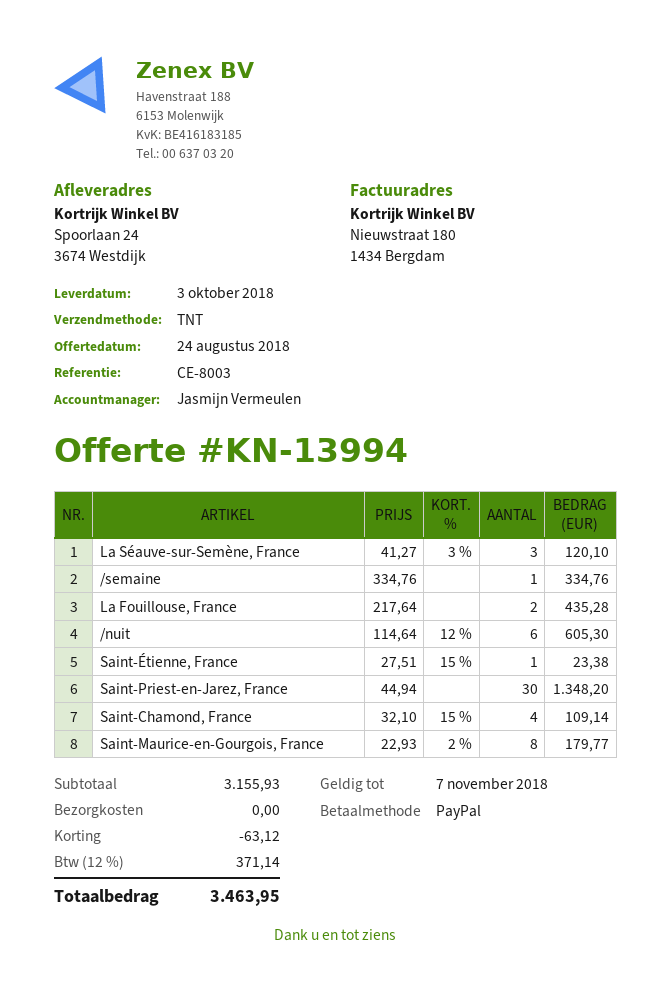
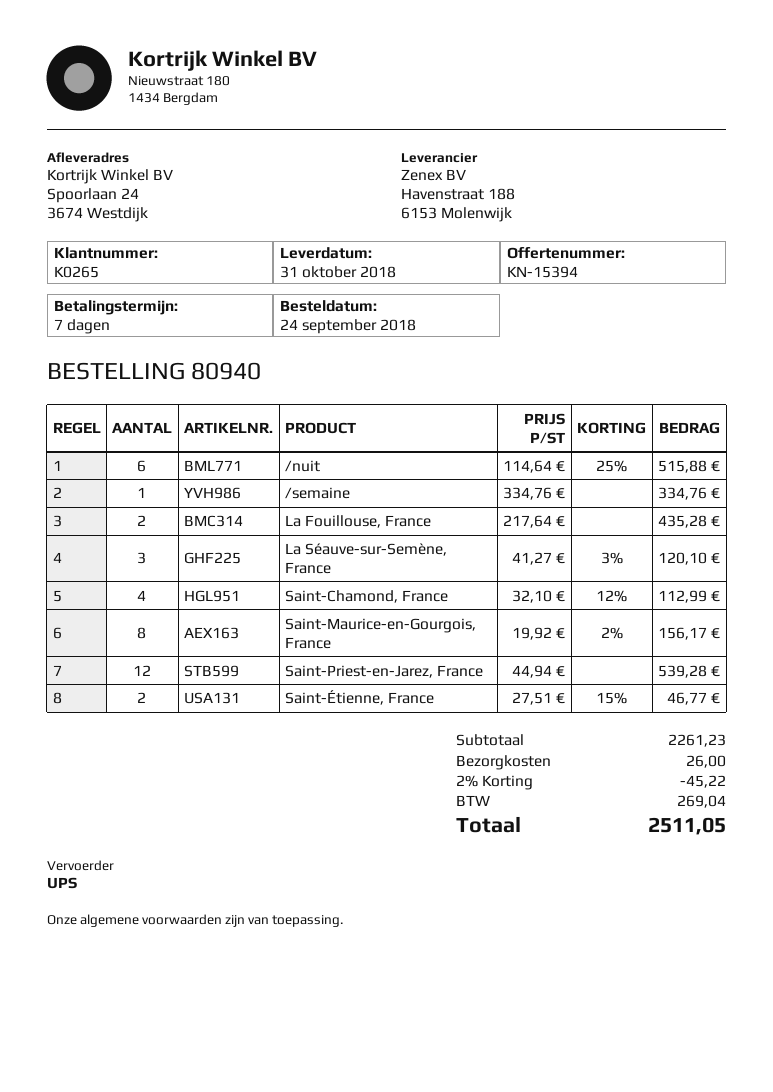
quote number: KN-13994 -> KN-15394
delivery date: 2018-10-03 -> 2018-10-31
shipping method: TNT -> UPS
/nuit: 6 x 114.64 - 12% = 605.30 -> 6 x 114.64 - 25% = 515.88
Saint-Étienne, France: 1 x 27.51 - 15% = 23.38 -> 2 x 27.51 - 15% = 46.77
Saint-Priest-en-Jarez, France: 30 x 44.94 = 1348.20 -> 12 x 44.94 = 539.28
Saint-Chamond, France: 4 x 32.10 - 15% = 109.14 -> 4 x 32.10 - 12% = 112.99
Saint-Maurice-en-Gourgois, France: 8 x 22.93 - 2% = 179.77 -> 8 x 19.92 - 2% = 156.17
subtotal: 3155.93 -> 2261.23
discount: 63.12 -> 45.22
shipping: 0.00 -> 26.00
tax: 371.14 -> 269.04
total: 3463.95 -> 2511.05

